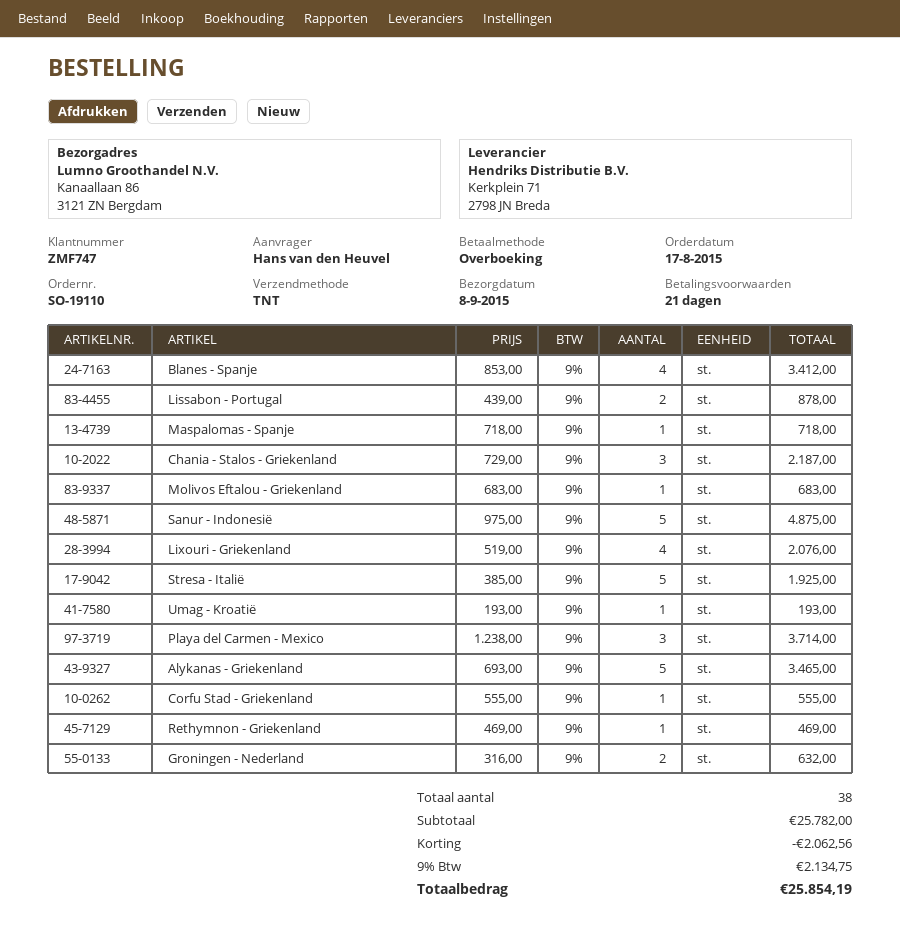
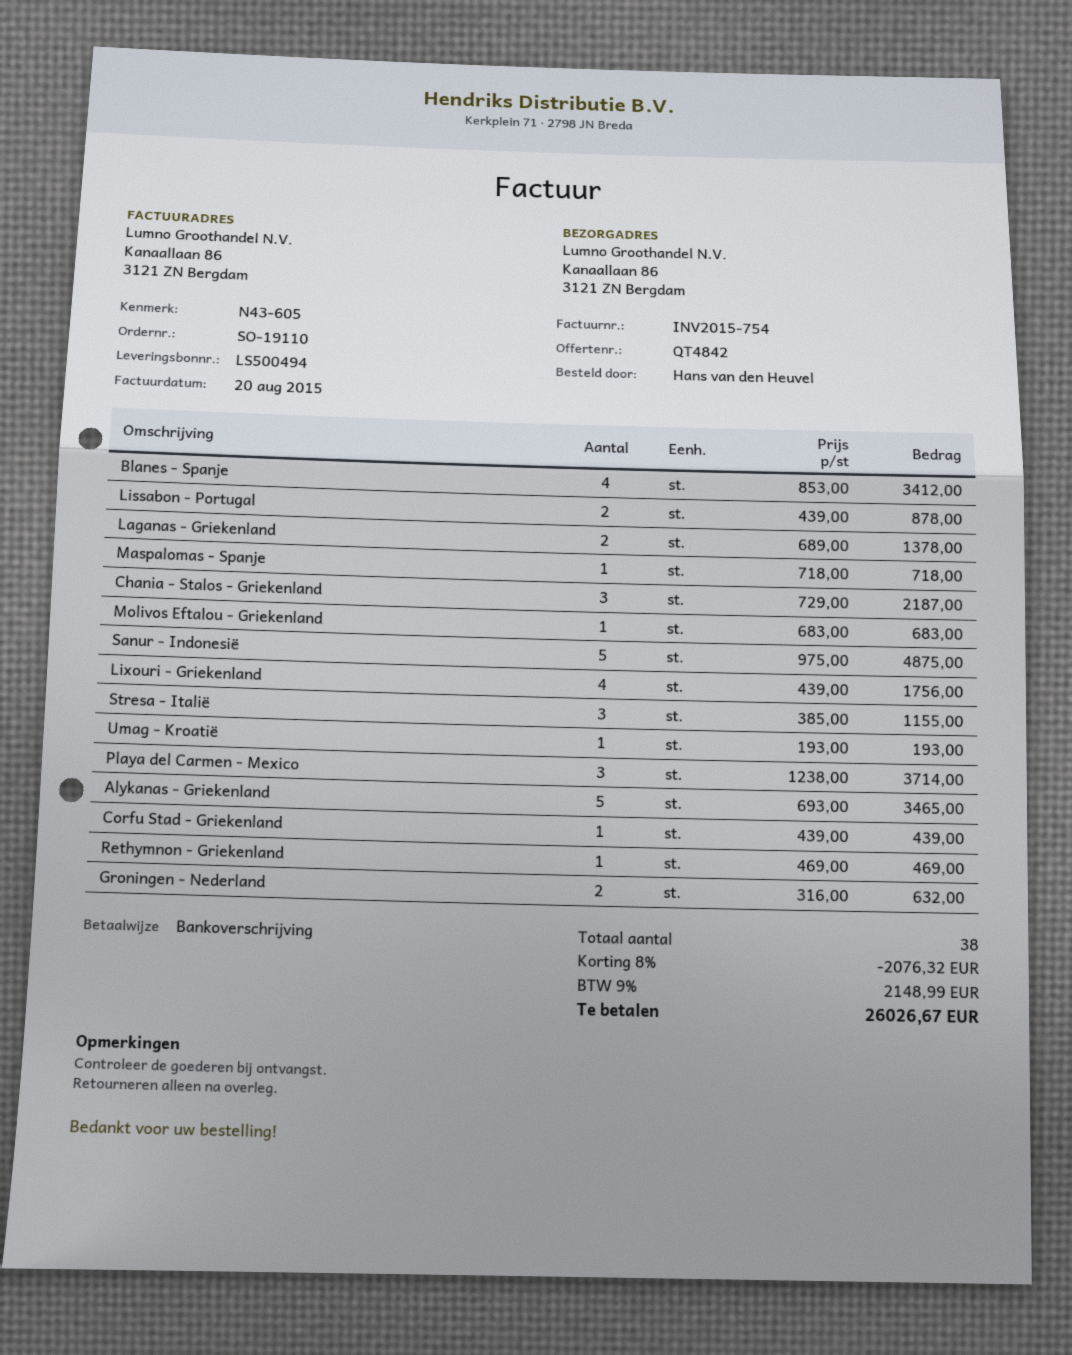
Lixouri - Griekenland: 4 x 519.00 = 2076.00 -> 4 x 439.00 = 1756.00
Stresa - Italië: 5 x 385.00 = 1925.00 -> 3 x 385.00 = 1155.00
Corfu Stad - Griekenland: 1 x 555.00 = 555.00 -> 1 x 439.00 = 439.00
Laganas - Griekenland: none -> 2 x 689.00 = 1378.00
discount: 2062.56 -> 2076.32
tax: 9% = 2134.75 -> 9% = 2148.99
total: 25854.19 -> 26026.67

